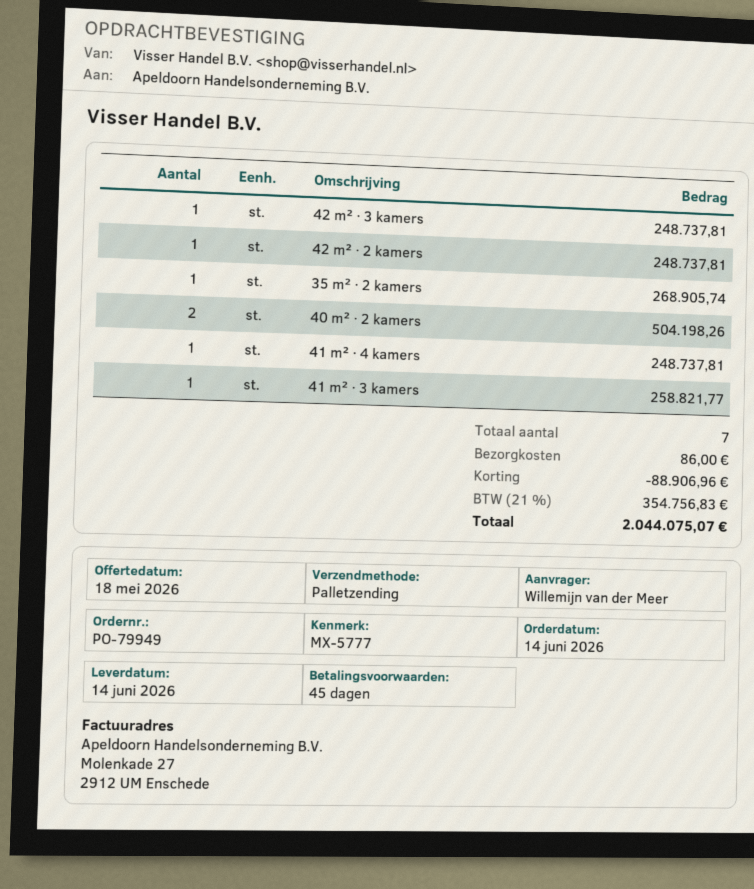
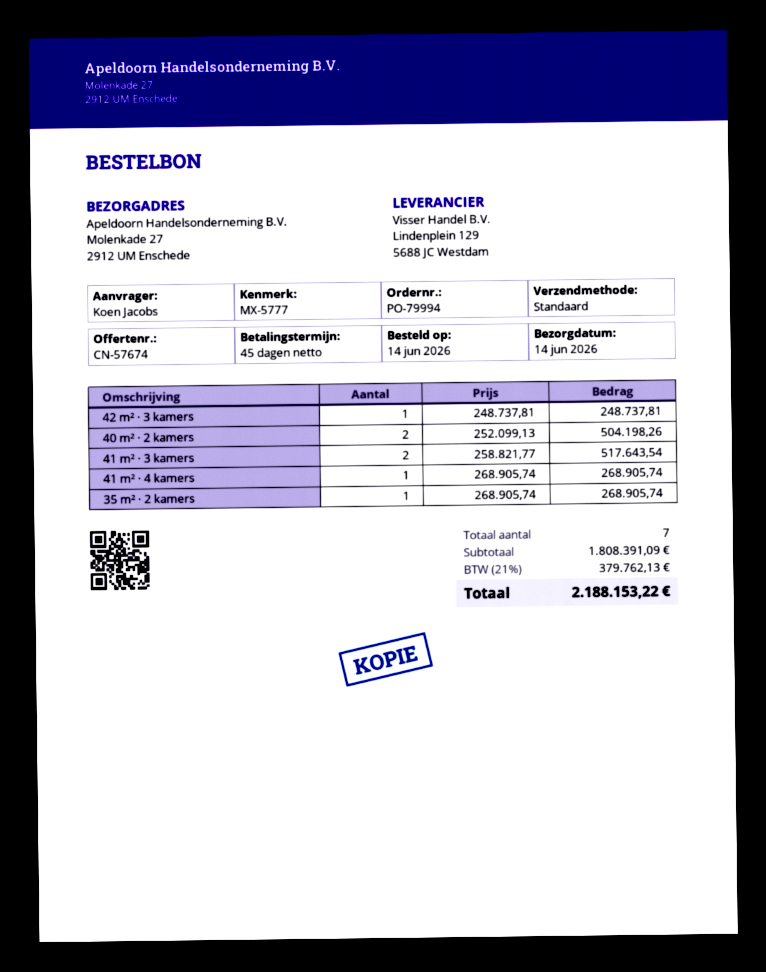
order number: PO-79949 -> PO-79994
ordered by: Willemijn van der Meer -> Koen Jacobs
shipping method: pallet freight -> standard
42 m² · 2 kamers: 1 for 248737.81 -> none
41 m² · 4 kamers: 1 for 248737.81 -> 1 for 268905.74
41 m² · 3 kamers: 1 for 258821.77 -> 2 for 517643.54
discount: 88906.96 -> none
shipping: 86.00 -> none
tax: 21% = 354756.83 -> 21% = 379762.13
total: 2044075.07 -> 2188153.22

